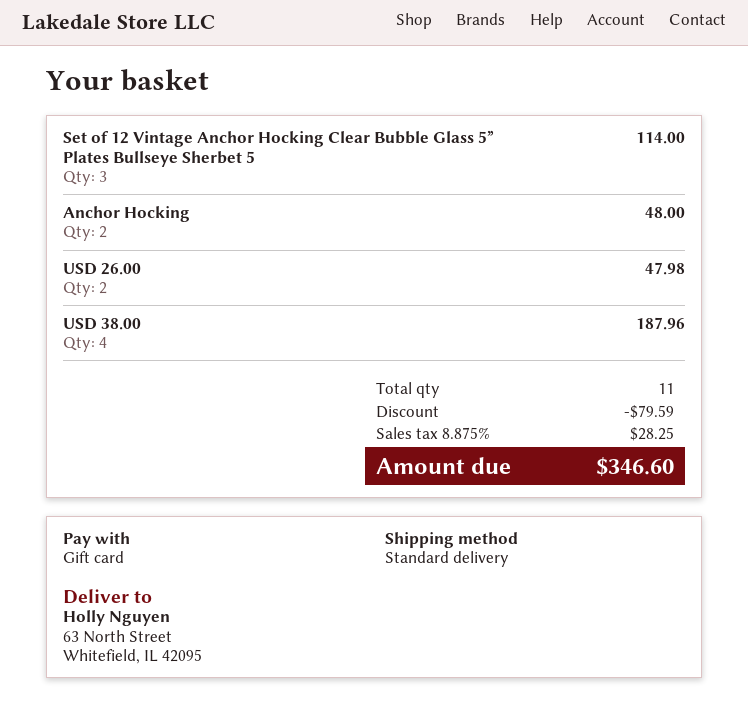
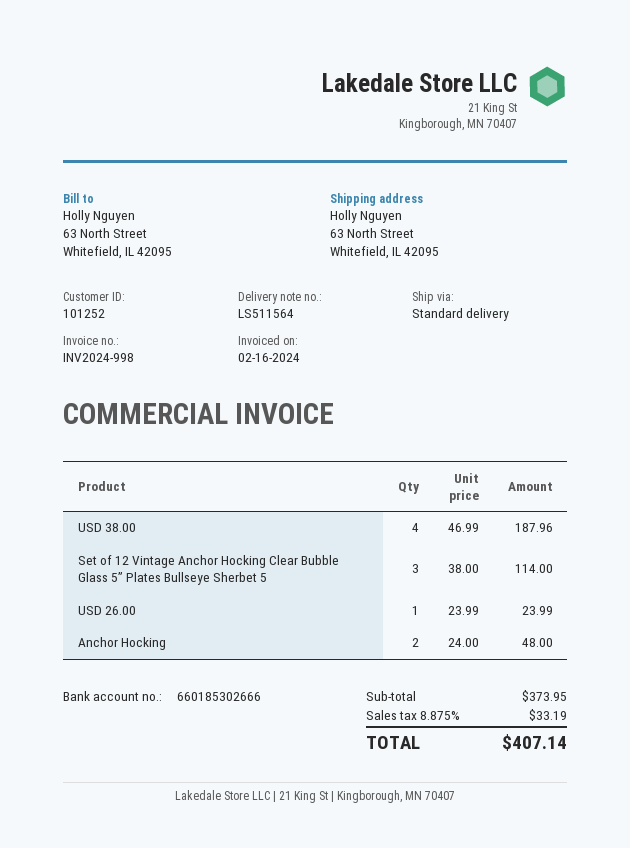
USD 26.00: 2 for 47.98 -> 1 for 23.99
discount: 79.59 -> none
tax: 8.875% = 28.25 -> 8.875% = 33.19
total: 346.60 -> 407.14

